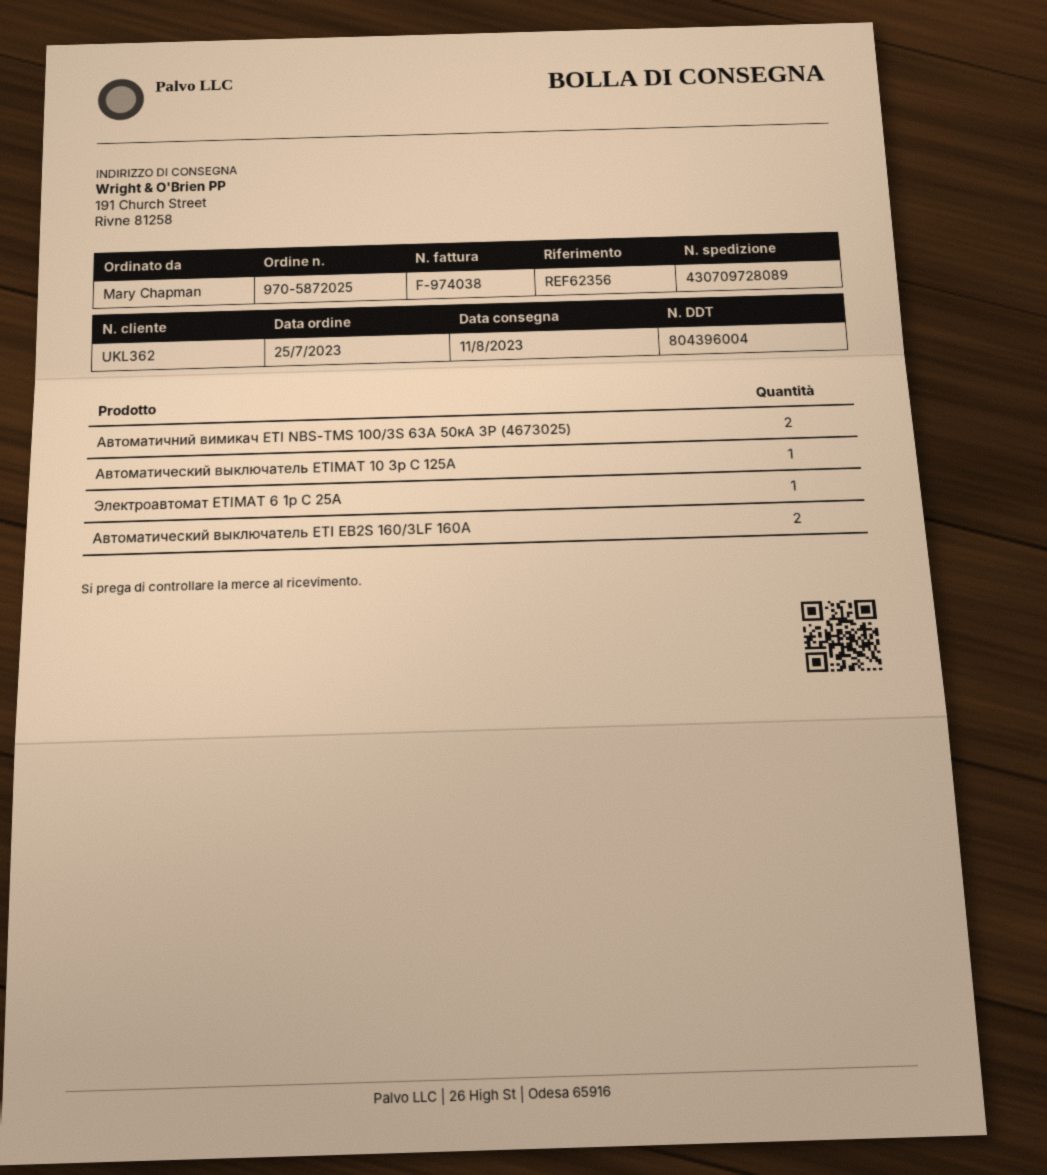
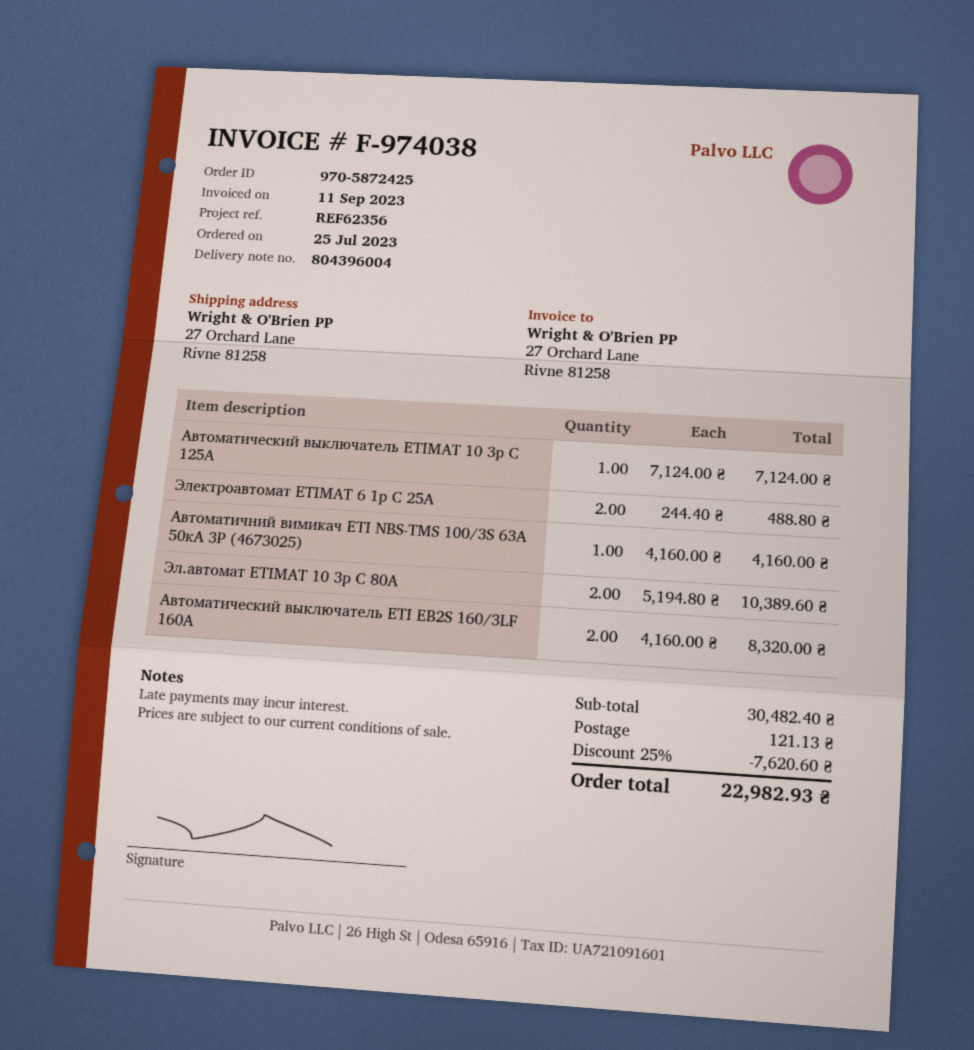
order number: 970-5872025 -> 970-5872425
ship to: 191 Church Street, Rivne 81258 -> 27 Orchard Lane, Rivne 81258
Автоматичний вимикач ETI NBS-TMS 100/3S 63A 50кА 3P (4673025): 2 -> 1
Электроавтомат ETIMAT 6 1p С 25А: 1 -> 2
Эл.автомат ETIMAT 10 3p С 80А: none -> 2

